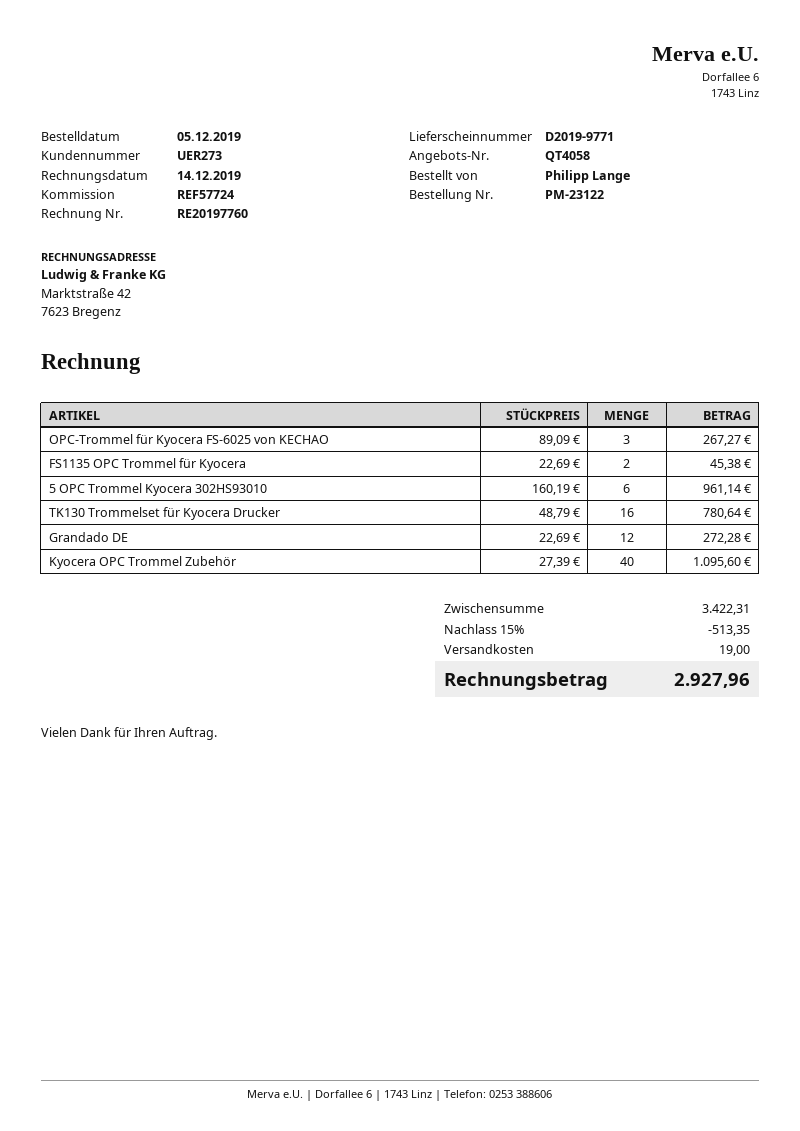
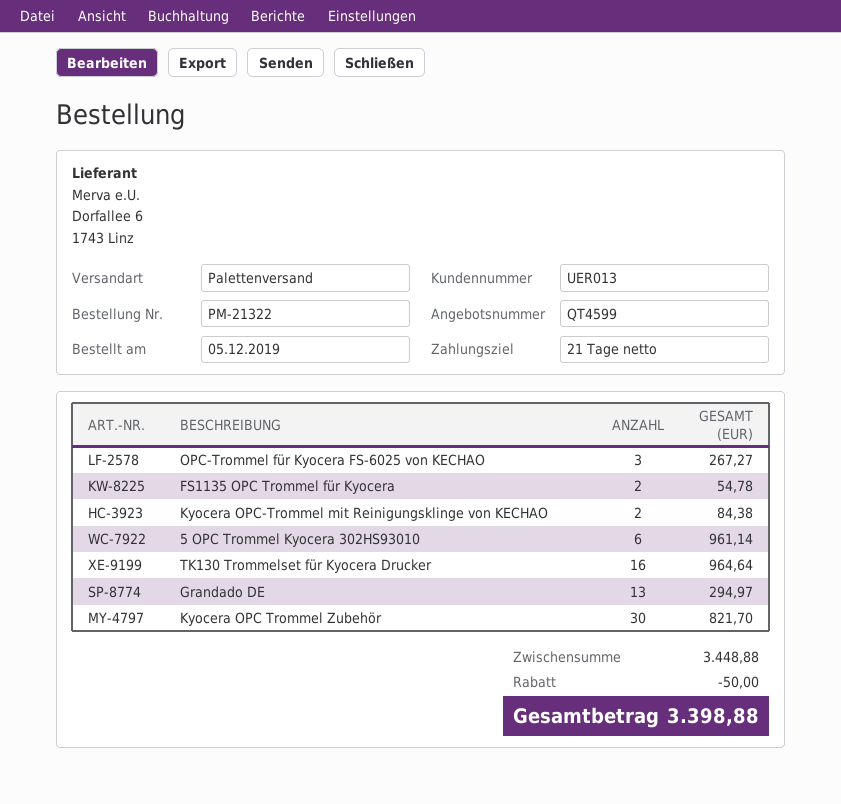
quote number: QT4058 -> QT4599
order number: PM-23122 -> PM-21322
customer number: UER273 -> UER013
FS1135 OPC Trommel für Kyocera: 2 for 45.38 -> 2 for 54.78
TK130 Trommelset für Kyocera Drucker: 16 for 780.64 -> 16 for 964.64
Grandado DE: 12 for 272.28 -> 13 for 294.97
Kyocera OPC Trommel Zubehör: 40 for 1095.60 -> 30 for 821.70
Kyocera OPC-Trommel mit Reinigungsklinge von KECHAO: none -> 2 for 84.38
subtotal: 3422.31 -> 3448.88
discount: 513.35 -> 50.00
shipping: 19.00 -> none
total: 2927.96 -> 3398.88

